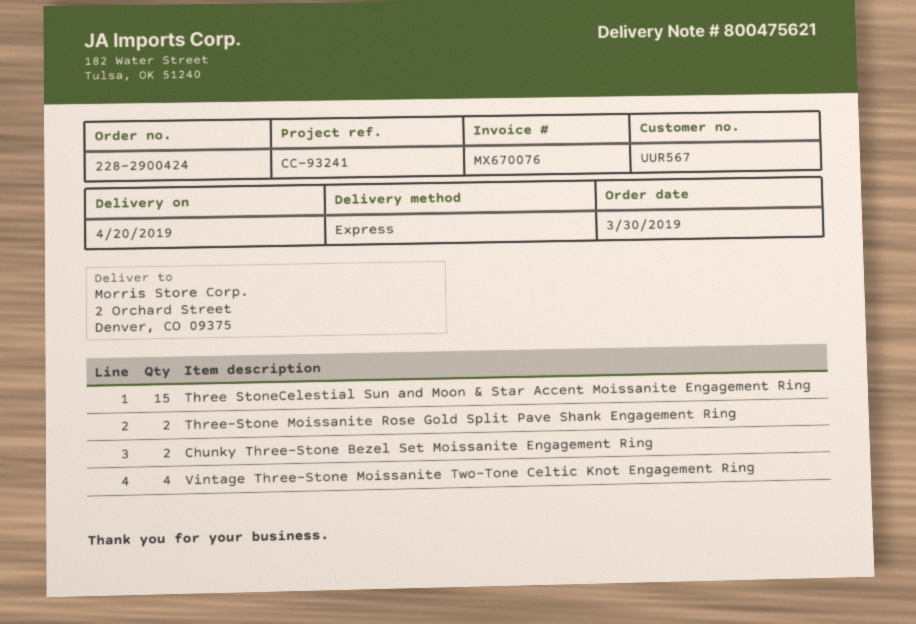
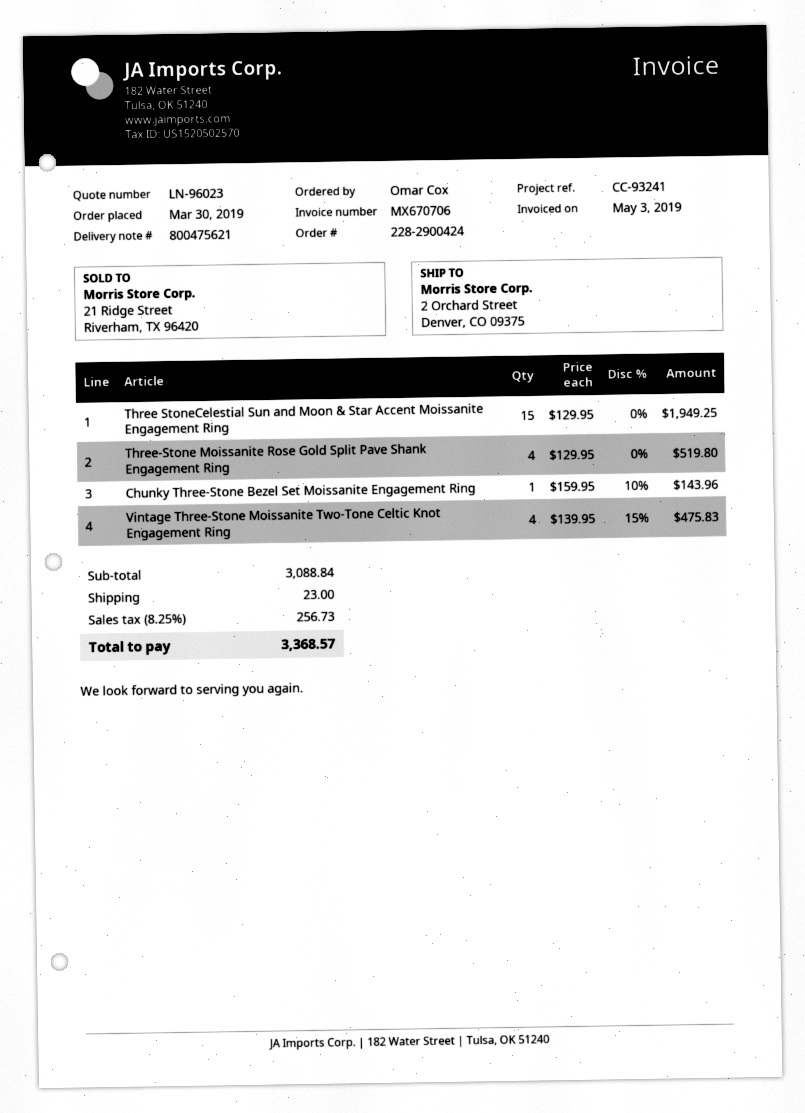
invoice number: MX670076 -> MX670706
Three-Stone Moissanite Rose Gold Split Pave Shank Engagement Ring: 2 -> 4
Chunky Three-Stone Bezel Set Moissanite Engagement Ring: 2 -> 1

